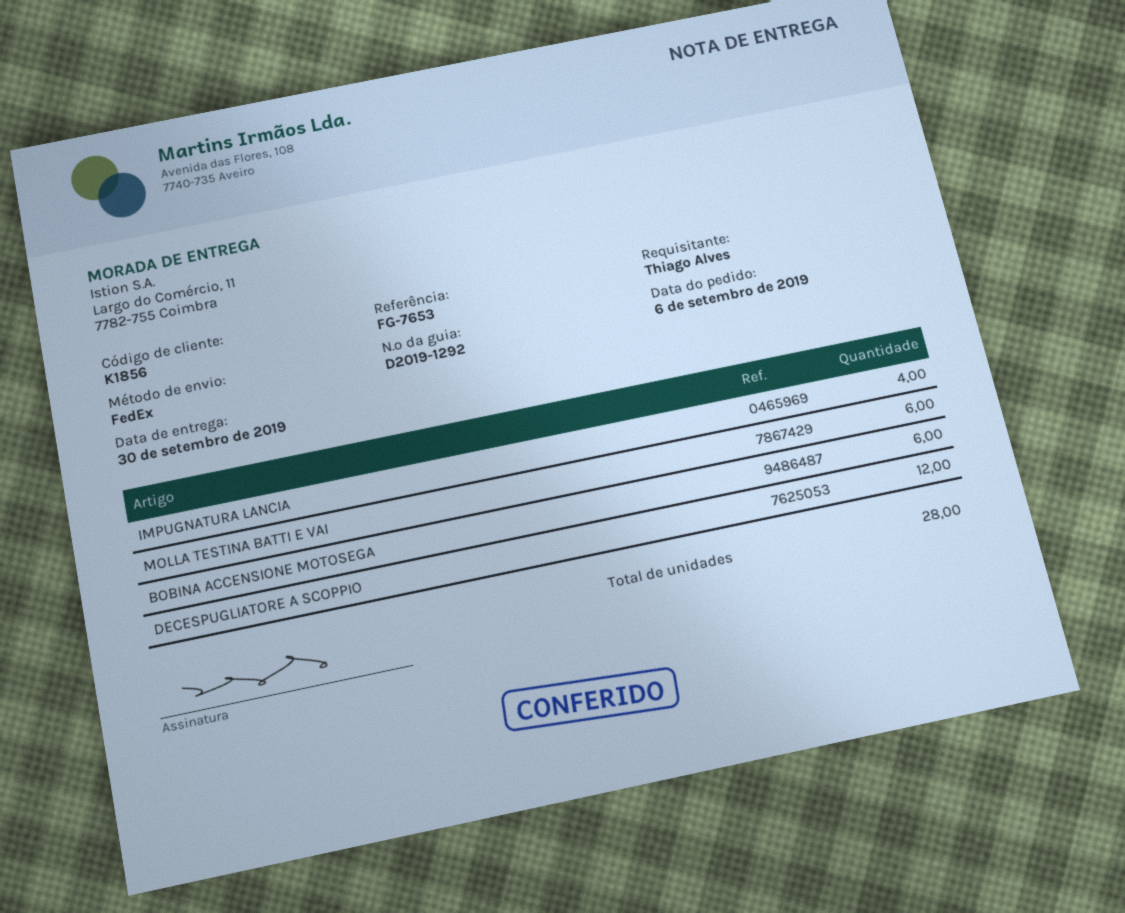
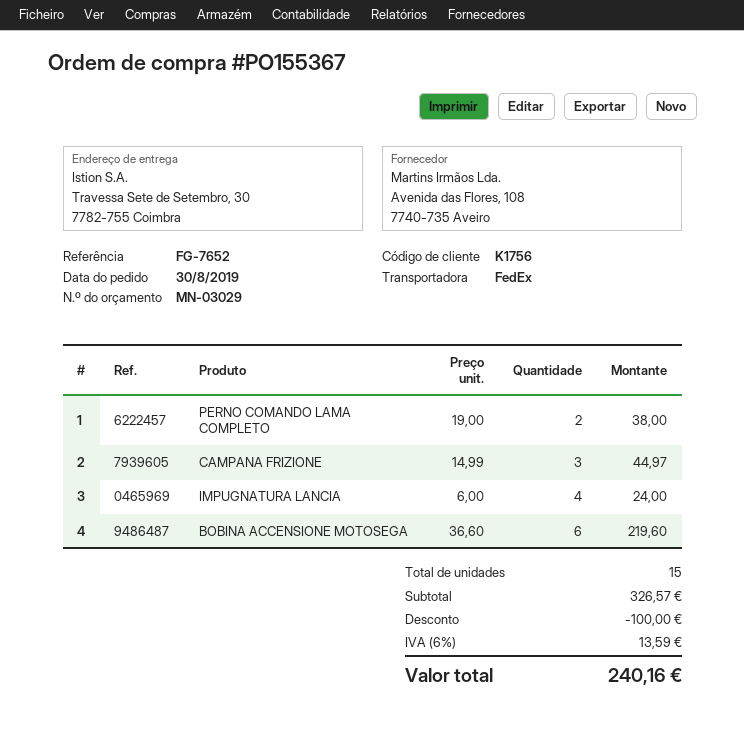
order date: 2019-09-06 -> 2019-08-30
customer number: K1856 -> K1756
reference: FG-7653 -> FG-7652
ship to: Largo do Comércio, 11, 7782-755 Coimbra -> Travessa Sete de Setembro, 30, 7782-755 Coimbra
MOLLA TESTINA BATTI E VAI: 6 -> none
DECESPUGLIATORE A SCOPPIO: 12 -> none
PERNO COMANDO LAMA COMPLETO: none -> 2
CAMPANA FRIZIONE: none -> 3
total quantity: 28 -> 15

